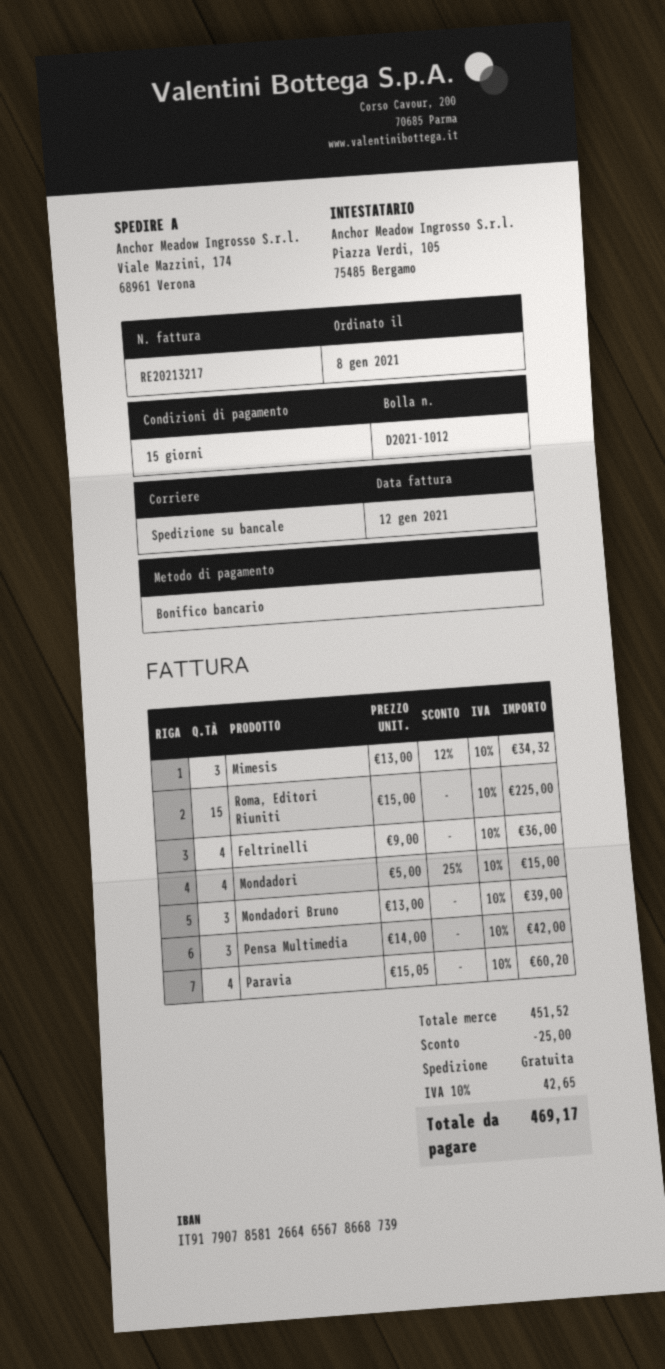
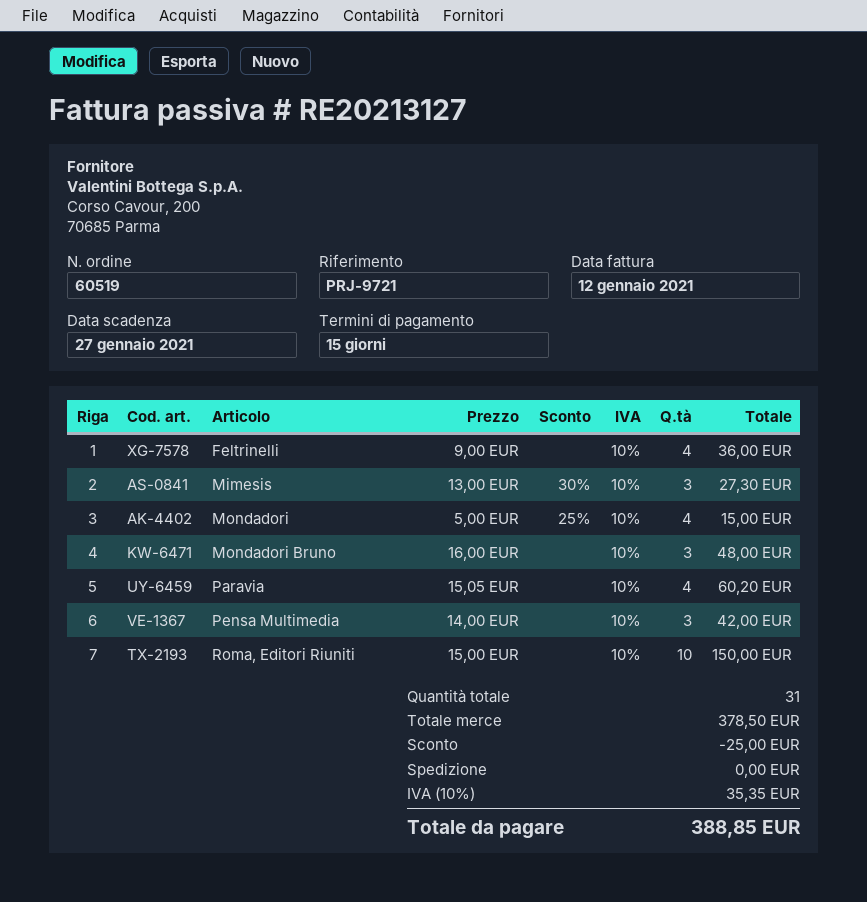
invoice number: RE20213217 -> RE20213127
Mimesis: 3 x 13.00 - 12% = 34.32 -> 3 x 13.00 - 30% = 27.30
Roma, Editori Riuniti: 15 x 15.00 = 225.00 -> 10 x 15.00 = 150.00
Mondadori Bruno: 3 x 13.00 = 39.00 -> 3 x 16.00 = 48.00
subtotal: 451.52 -> 378.50
tax: 10% = 42.65 -> 10% = 35.35
total: 469.17 -> 388.85

